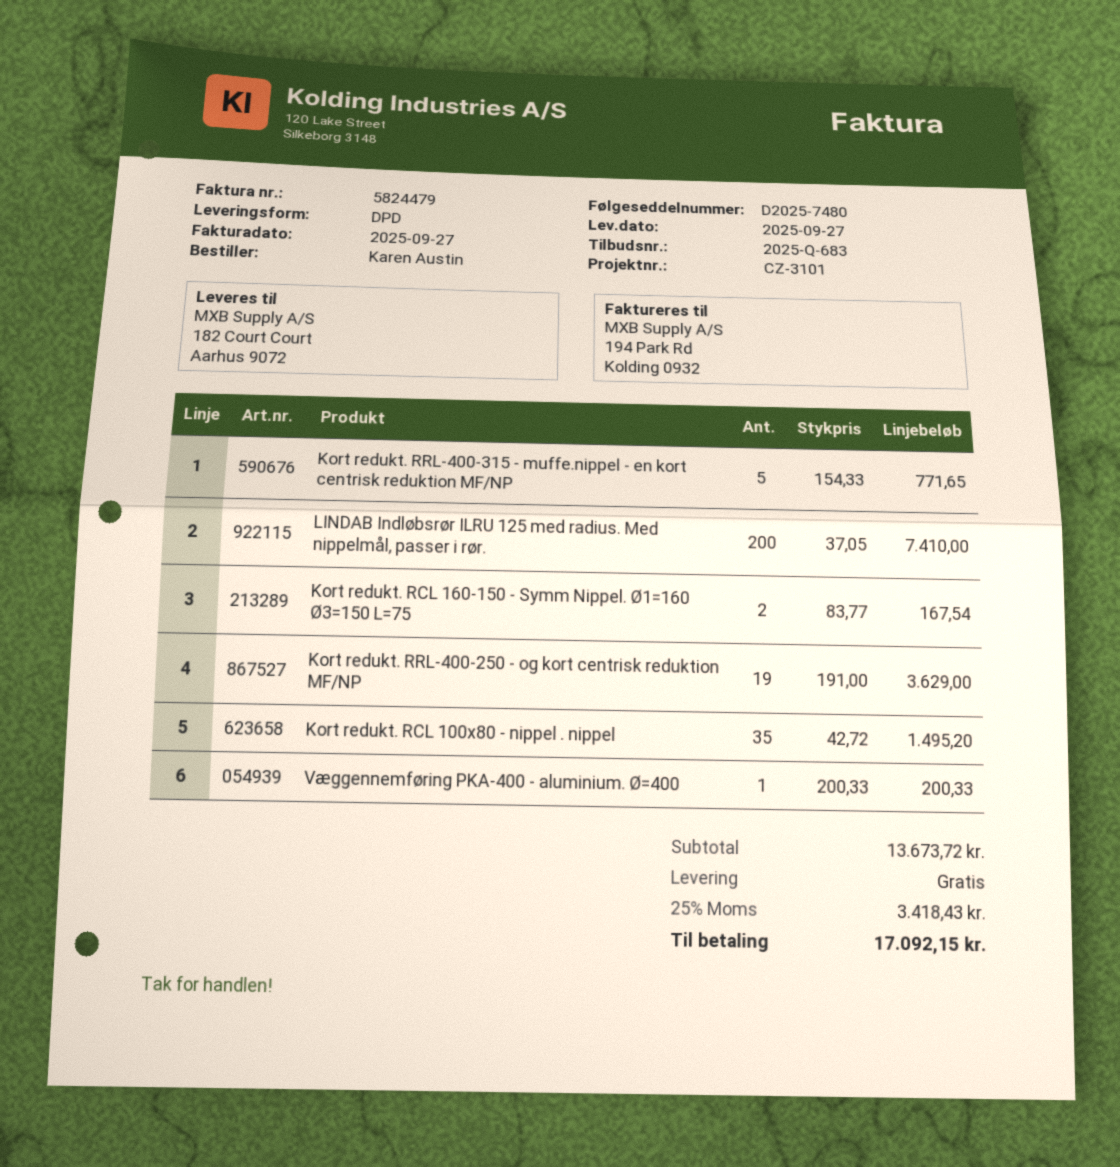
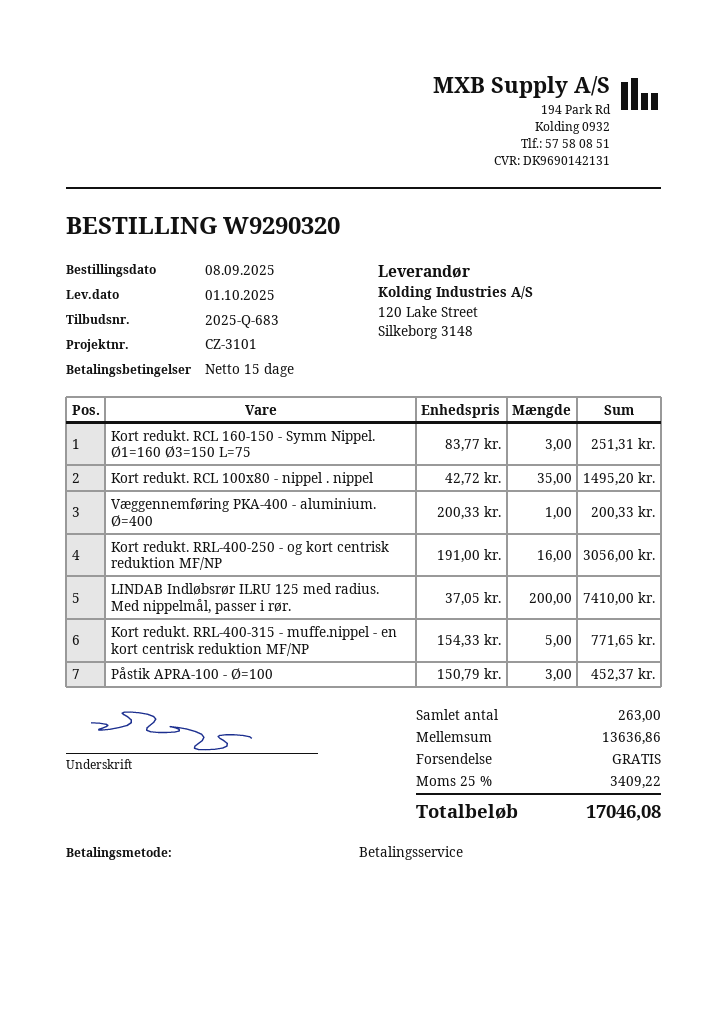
delivery date: 2025-09-27 -> 2025-10-01
Kort redukt. RCL 160-150 - Symm Nippel. Ø1=160 Ø3=150 L=75: 2 x 83.77 = 167.54 -> 3 x 83.77 = 251.31
Kort redukt. RRL-400-250 - og kort centrisk reduktion MF/NP: 19 x 191.00 = 3629.00 -> 16 x 191.00 = 3056.00
Påstik APRA-100 - Ø=100: none -> 3 x 150.79 = 452.37
subtotal: 13673.72 -> 13636.86
tax: 25% = 3418.43 -> 25% = 3409.22
total: 17092.15 -> 17046.08

